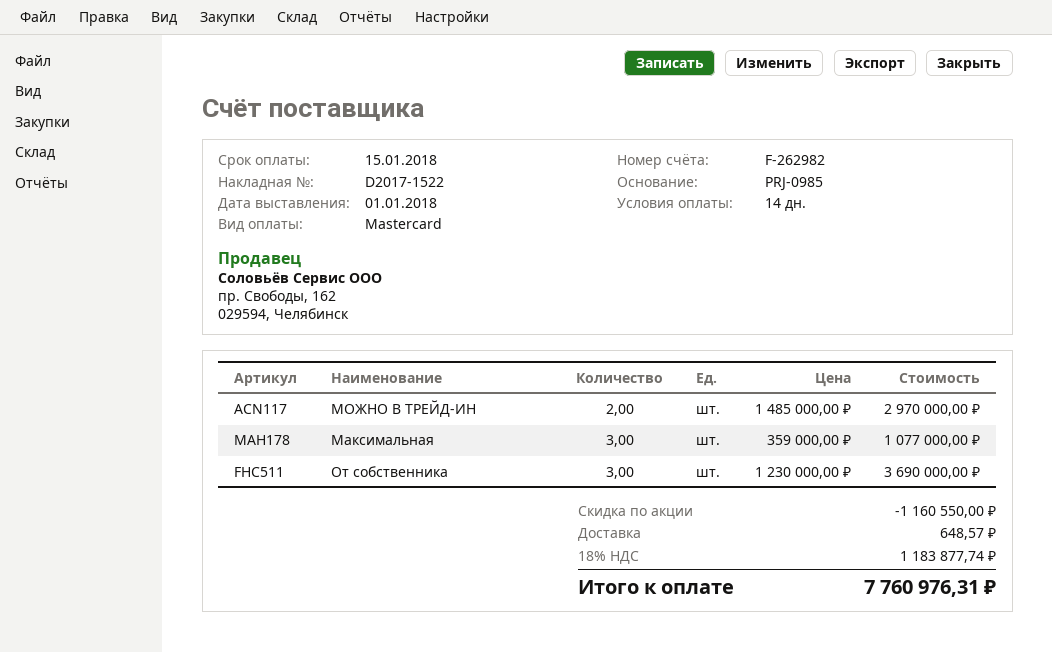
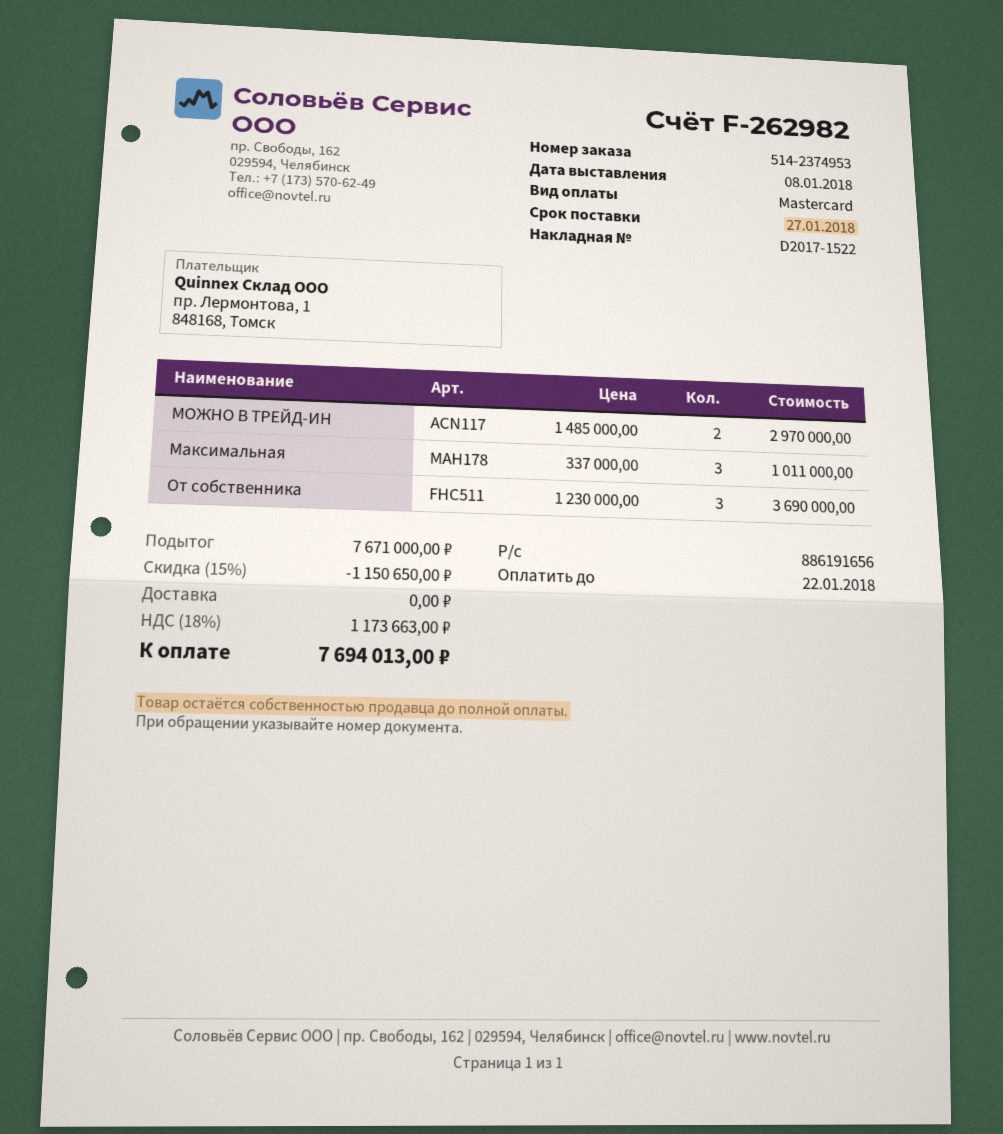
invoice date: 2018-01-01 -> 2018-01-08
due date: 2018-01-15 -> 2018-01-22
Максимальная: 3 x 359000.00 = 1077000.00 -> 3 x 337000.00 = 1011000.00
discount: 1160550.00 -> 1150650.00
shipping: 648.57 -> 0.00
tax: 18% = 1183877.74 -> 18% = 1173663.00
total: 7760976.31 -> 7694013.00

